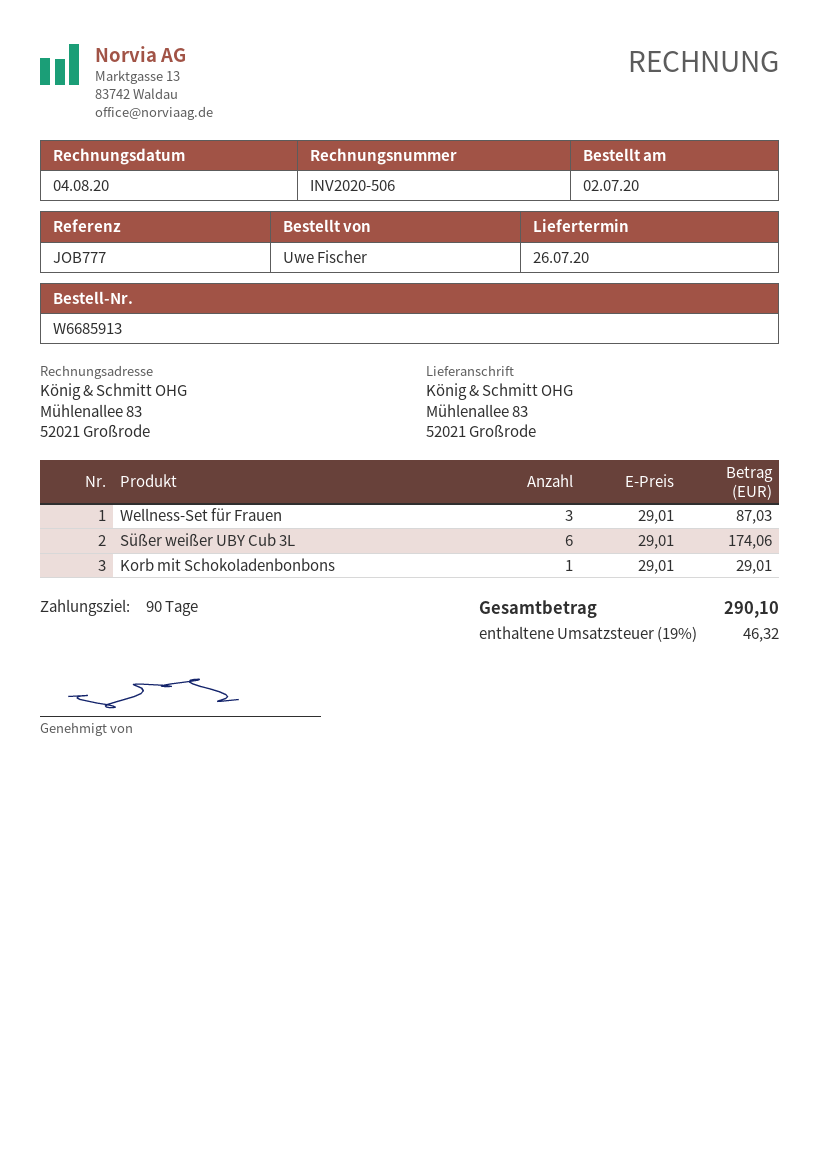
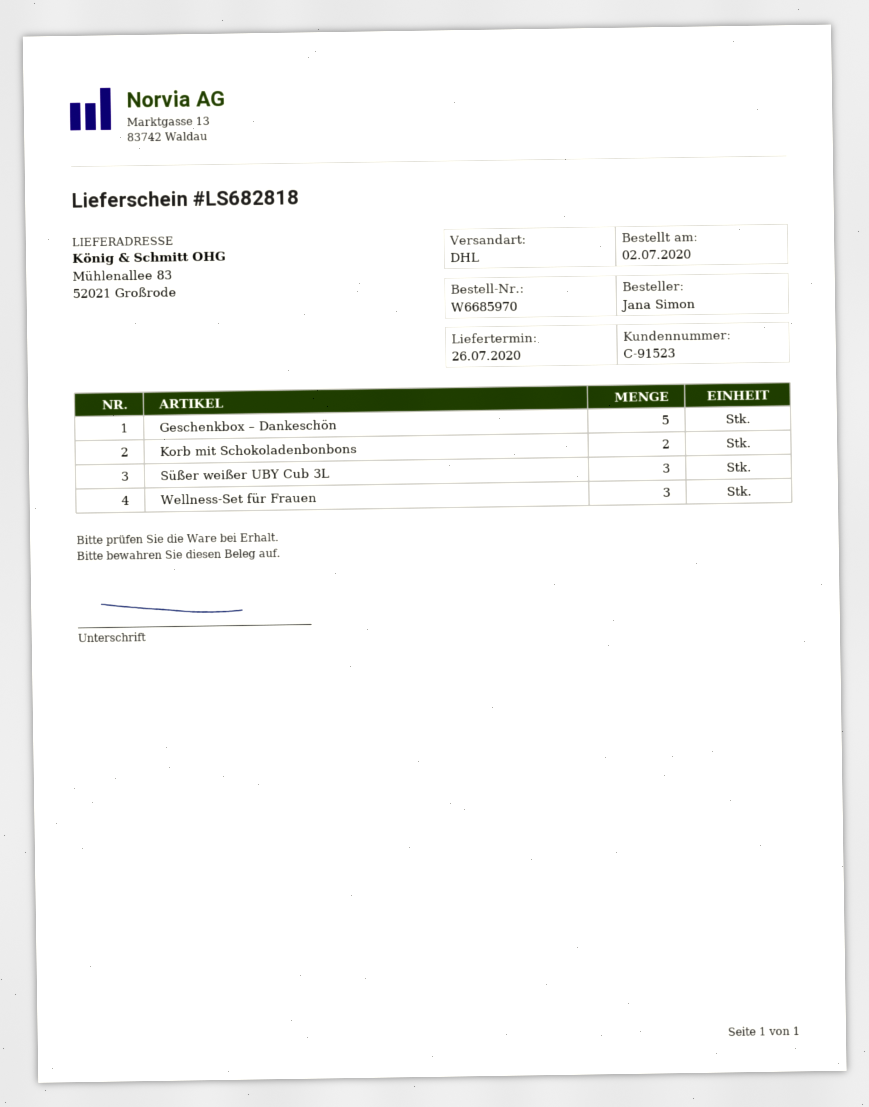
order number: W6685913 -> W6685970
ordered by: Uwe Fischer -> Jana Simon
Süßer weißer UBY Cub 3L: 6 -> 3
Korb mit Schokoladenbonbons: 1 -> 2
Geschenkbox – Dankeschön: none -> 5

